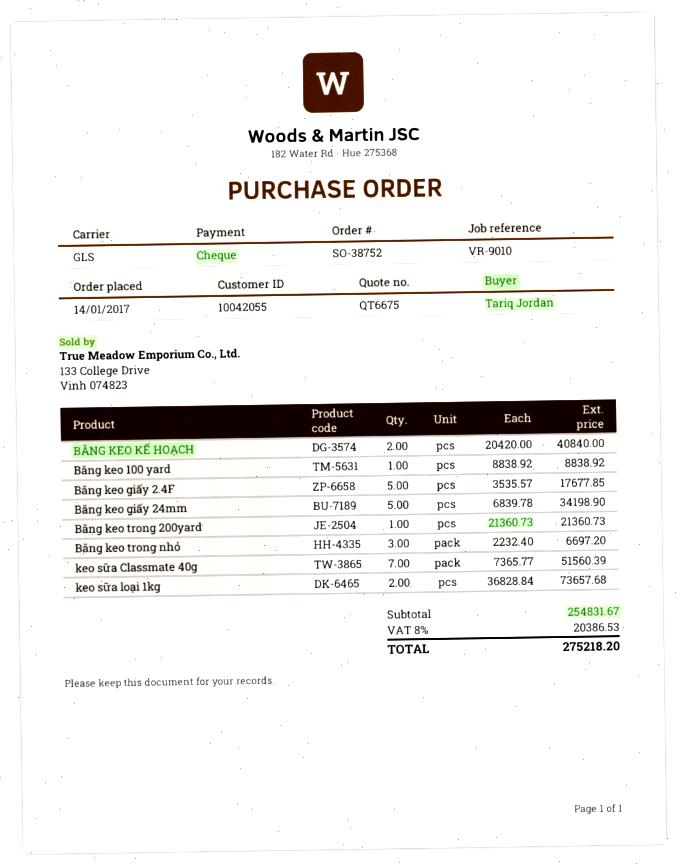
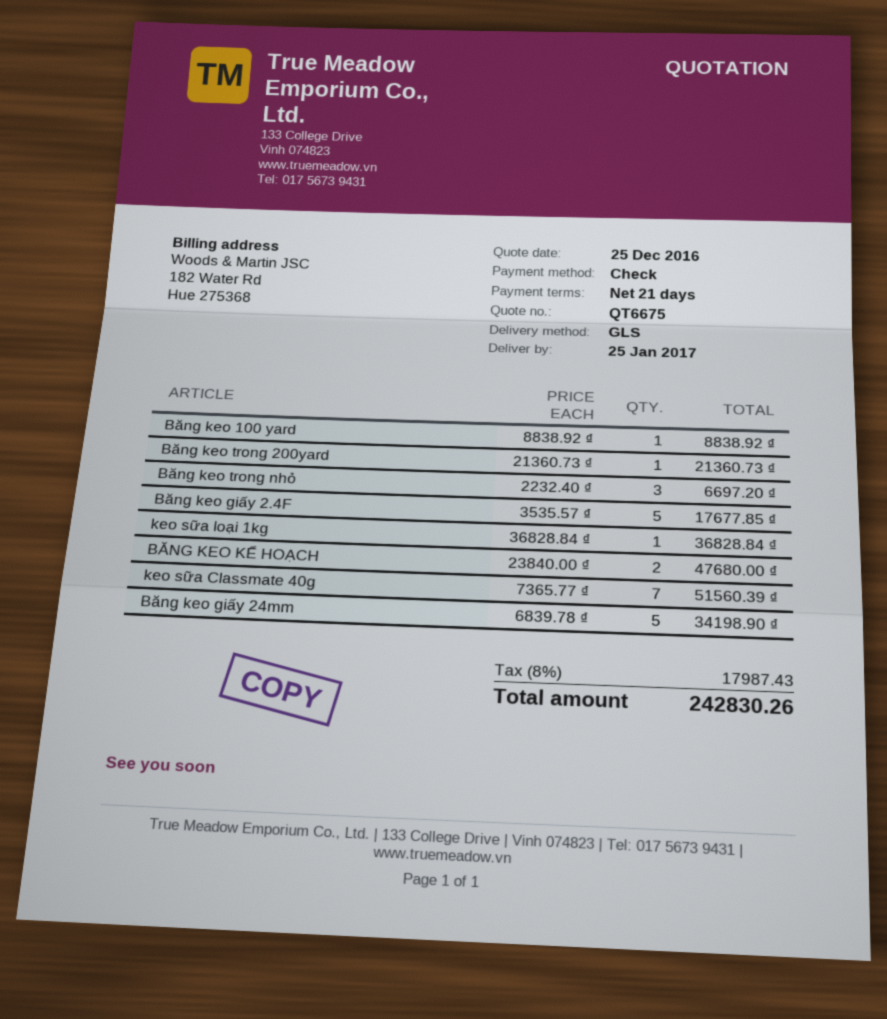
BĂNG KEO KẾ HOẠCH: 2 x 20420.00 = 40840.00 -> 2 x 23840.00 = 47680.00
keo sữa loại 1kg: 2 x 36828.84 = 73657.68 -> 1 x 36828.84 = 36828.84
tax: 8% = 20386.53 -> 8% = 17987.43
total: 275218.20 -> 242830.26

